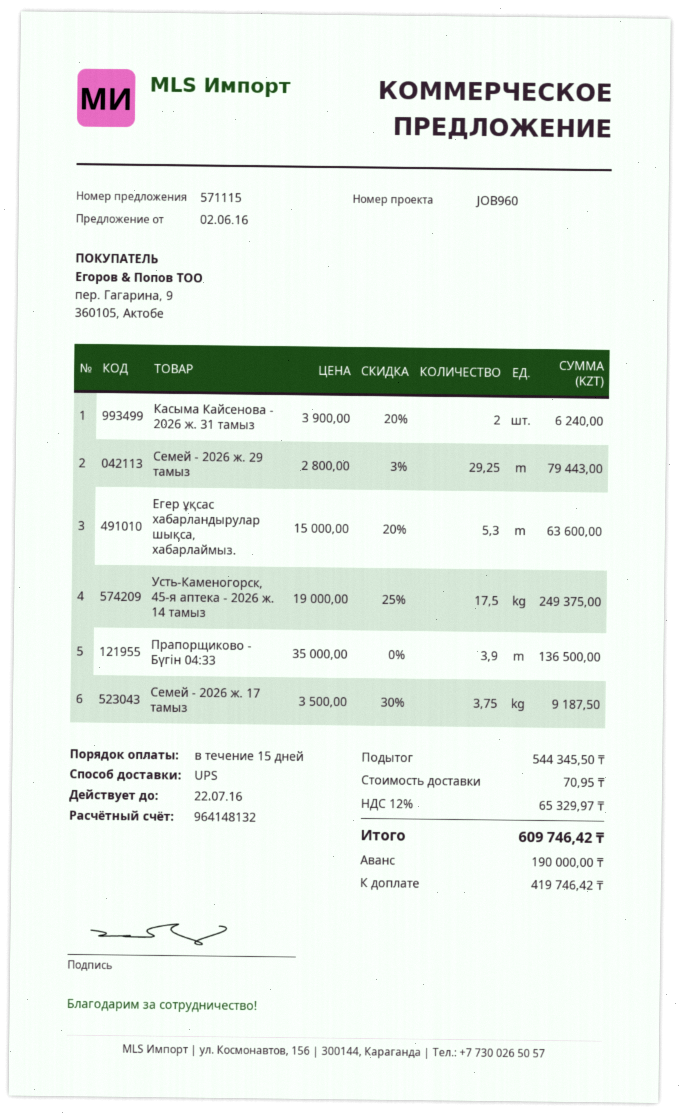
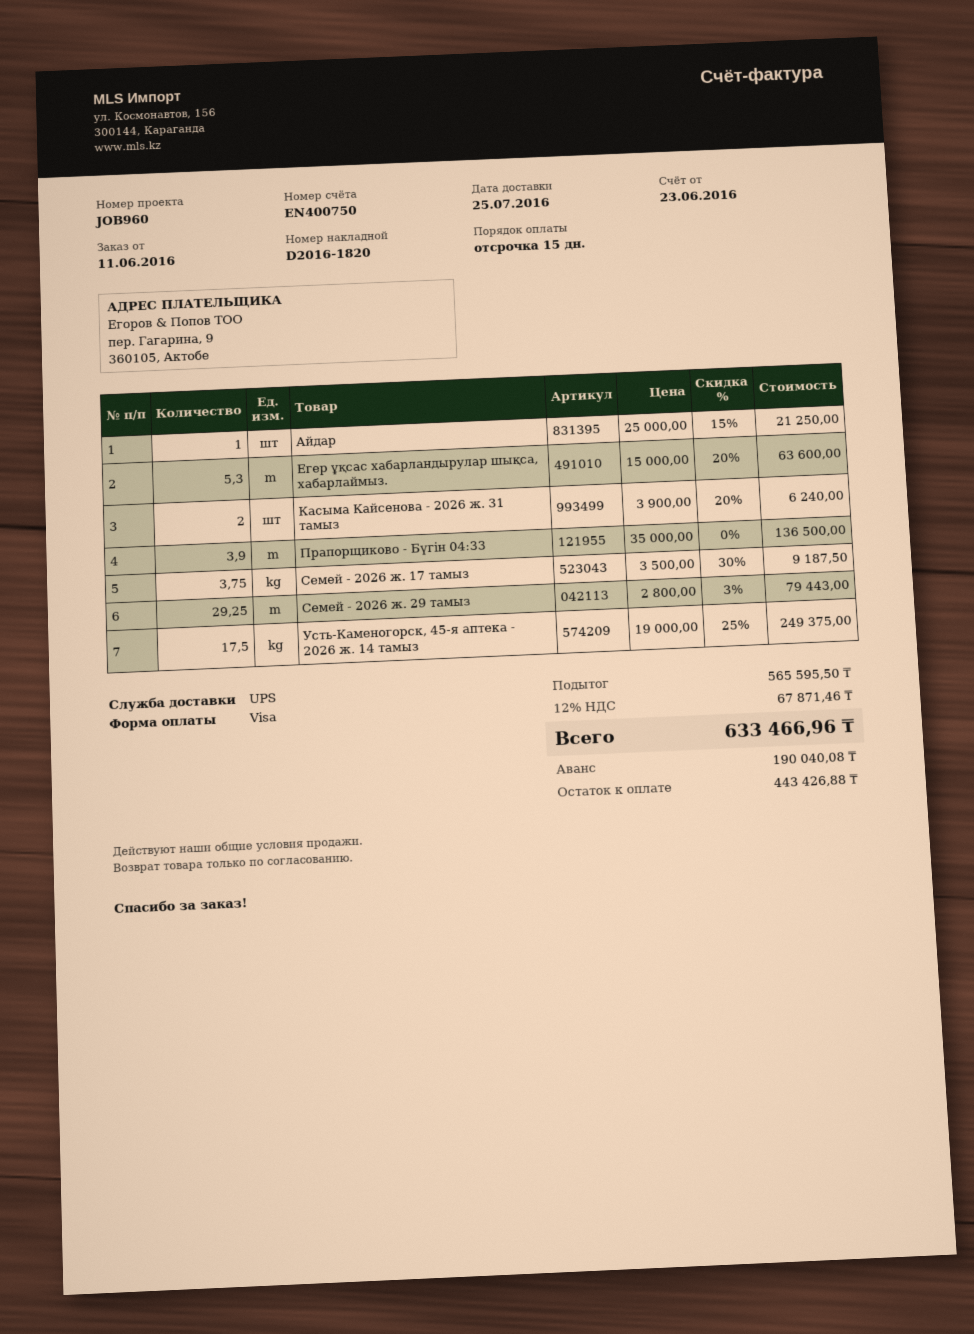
Айдар: none -> 1 x 25000.00 - 15% = 21250.00
subtotal: 544345.50 -> 565595.50
shipping: 70.95 -> none
tax: 12% = 65329.97 -> 12% = 67871.46
total: 609746.42 -> 633466.96
deposit: 190000.00 -> 190040.08
balance: 419746.42 -> 443426.88

